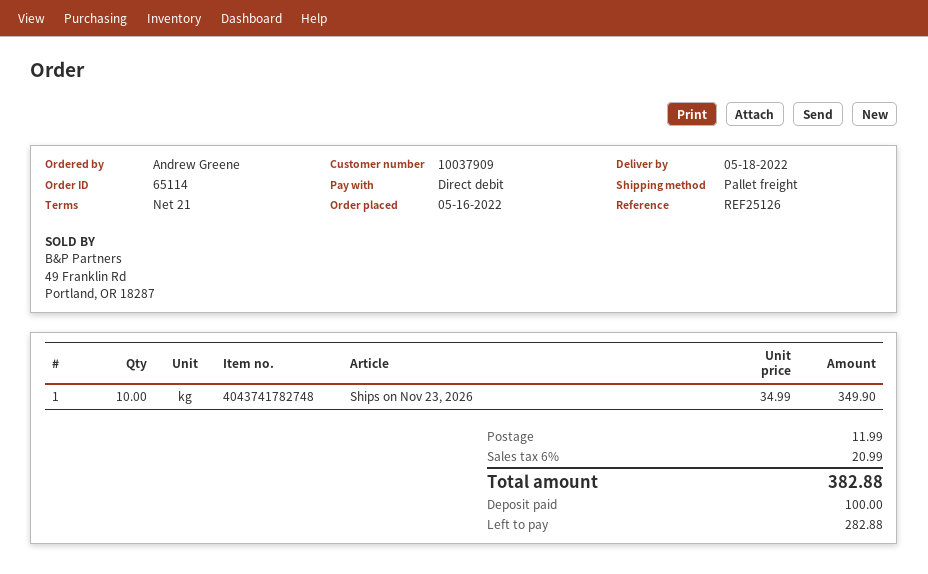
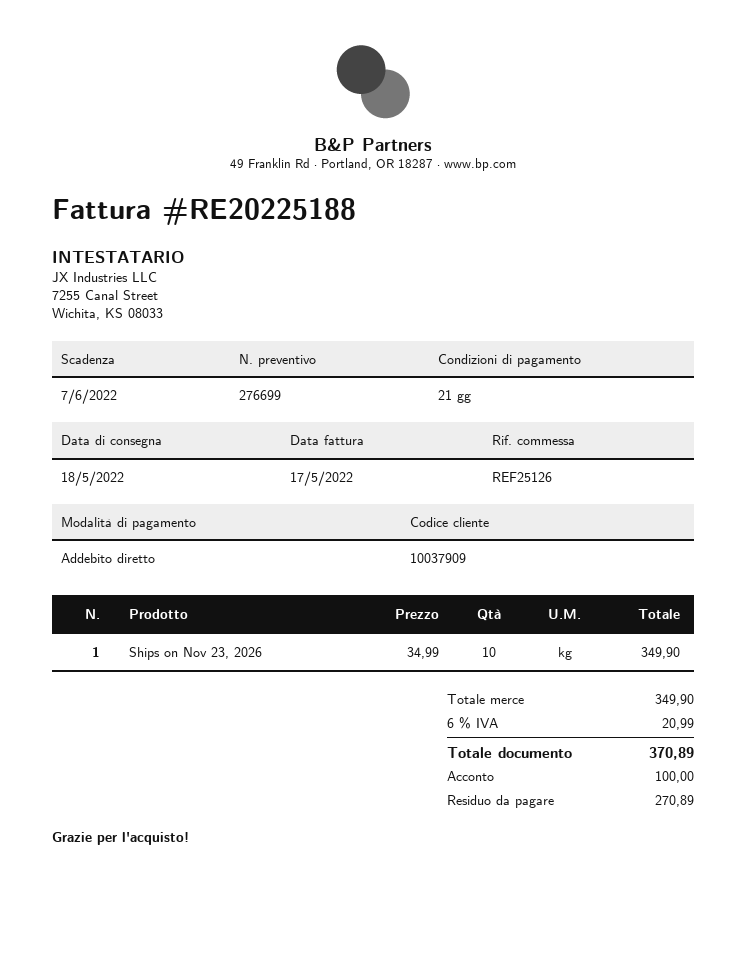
shipping: 11.99 -> none
total: 382.88 -> 370.89
balance: 282.88 -> 270.89

